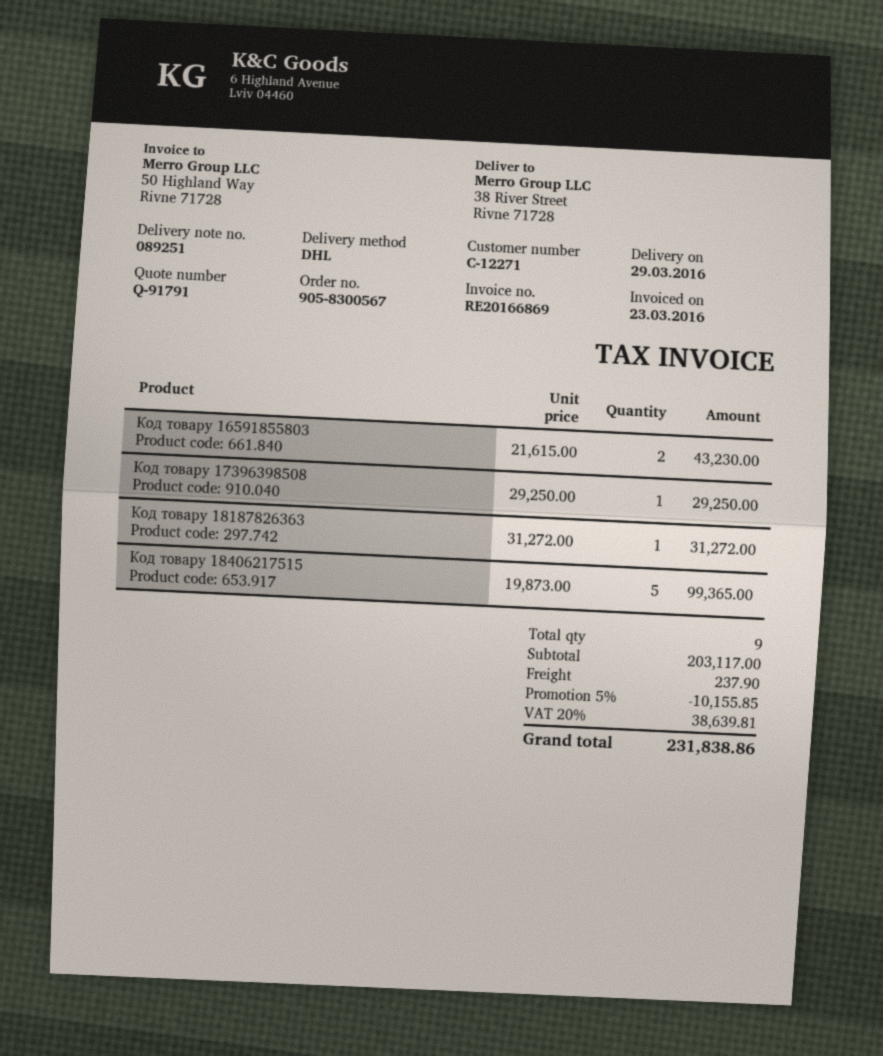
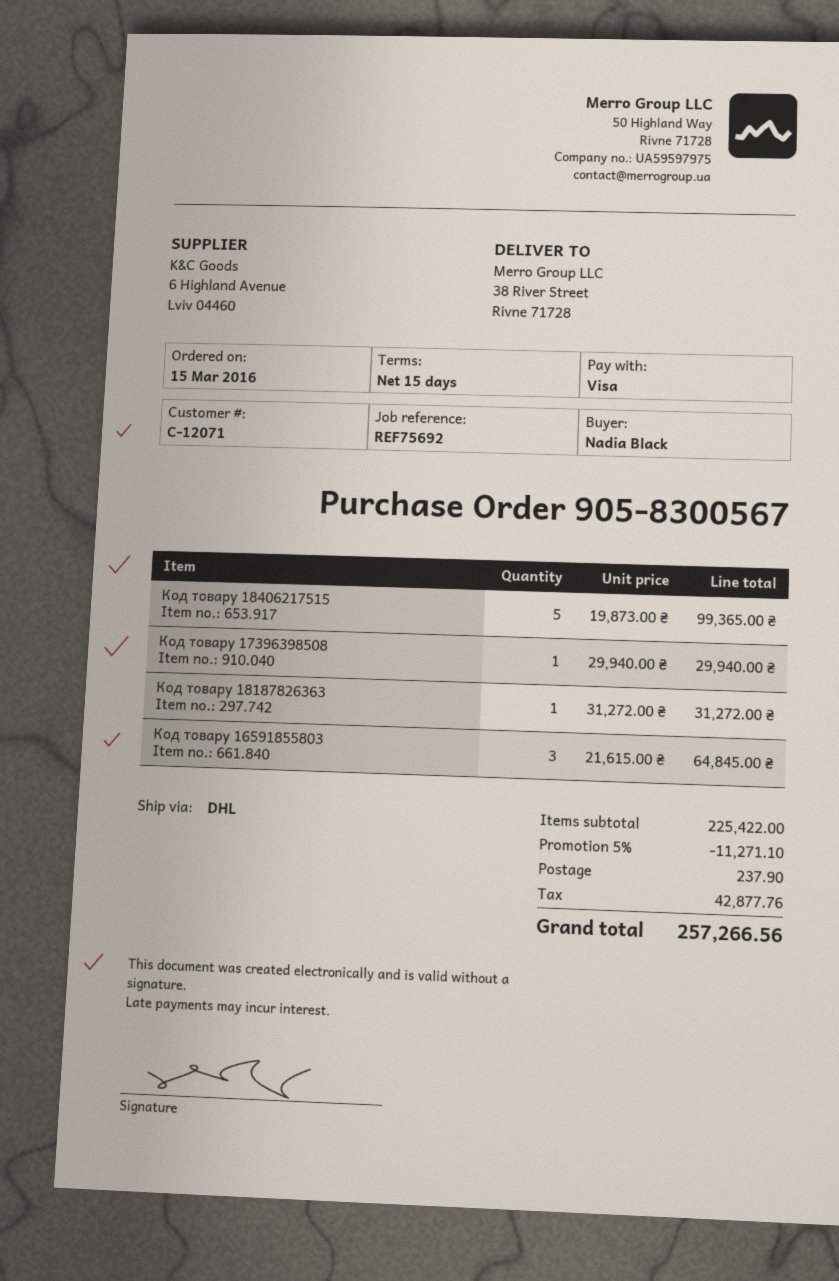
customer number: C-12271 -> C-12071
Код товару 16591855803: 2 x 21615.00 = 43230.00 -> 3 x 21615.00 = 64845.00
Код товару 17396398508: 1 x 29250.00 = 29250.00 -> 1 x 29940.00 = 29940.00
subtotal: 203117.00 -> 225422.00
discount: 5% = 10155.85 -> 5% = 11271.10
tax: 38639.81 -> 42877.76
total: 231838.86 -> 257266.56

